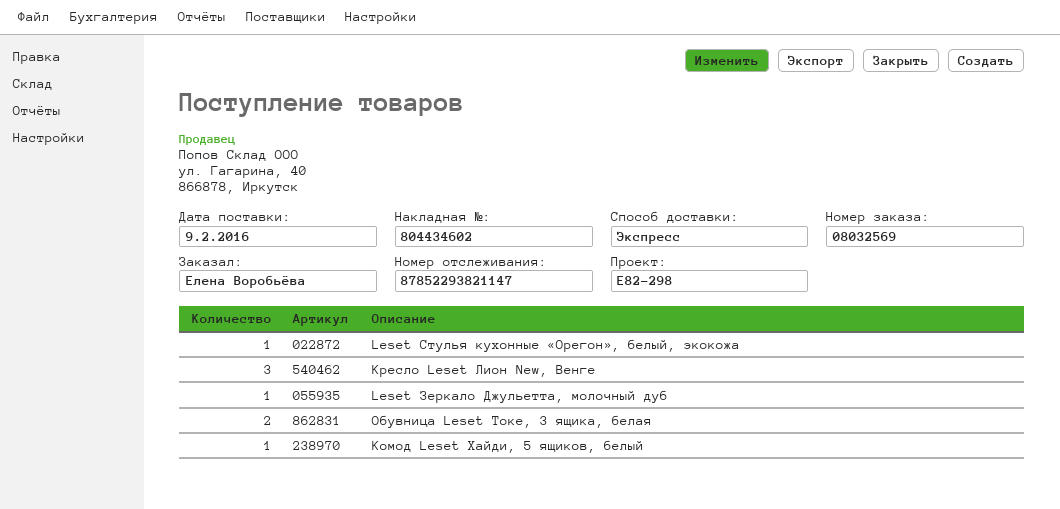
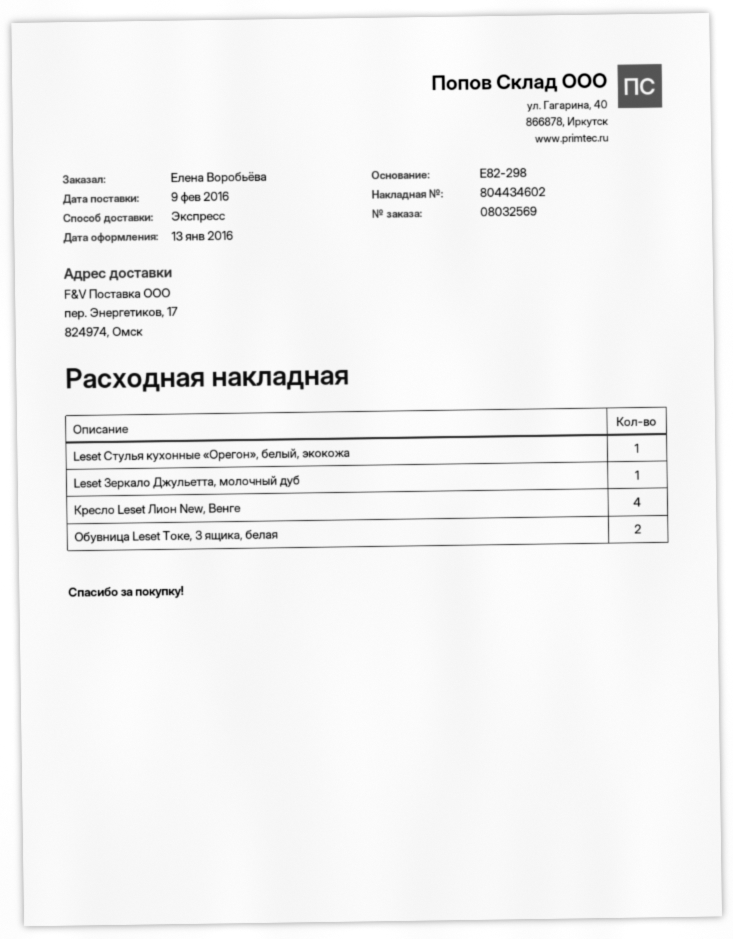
Кресло Leset Лион New, Венге: 3 -> 4
Комод Leset Хайди, 5 ящиков, белый: 1 -> none

